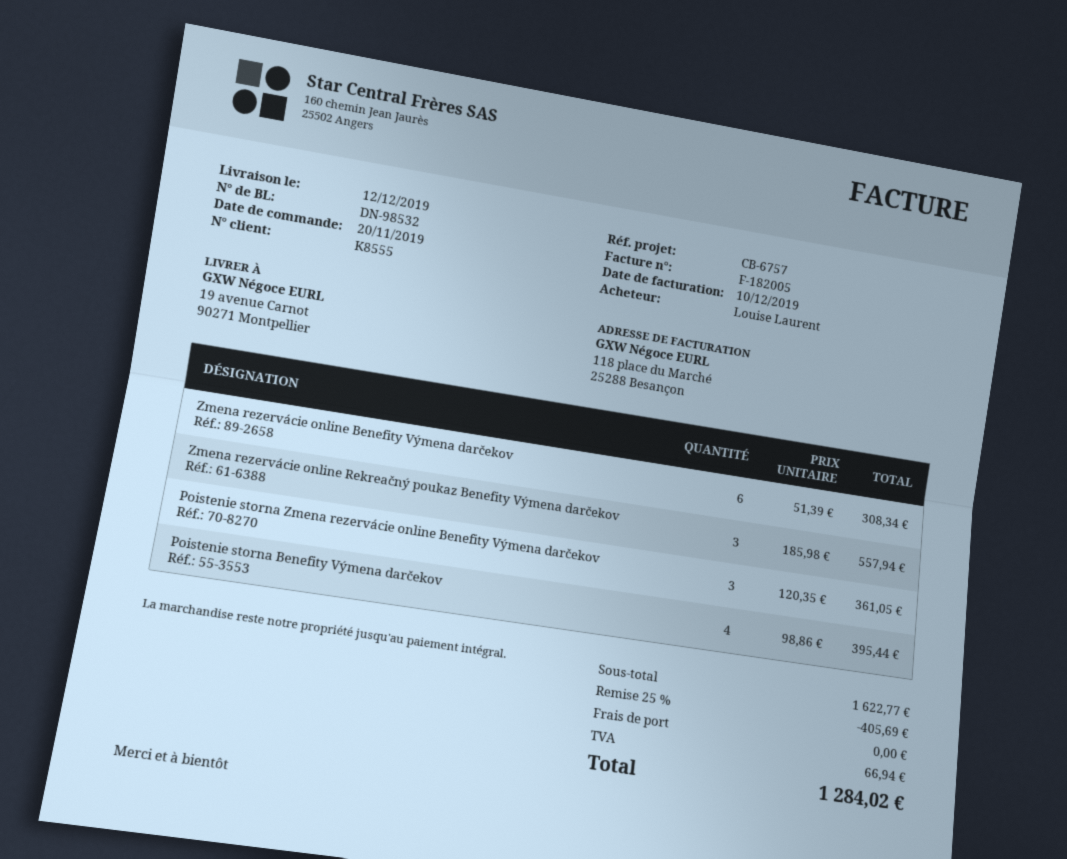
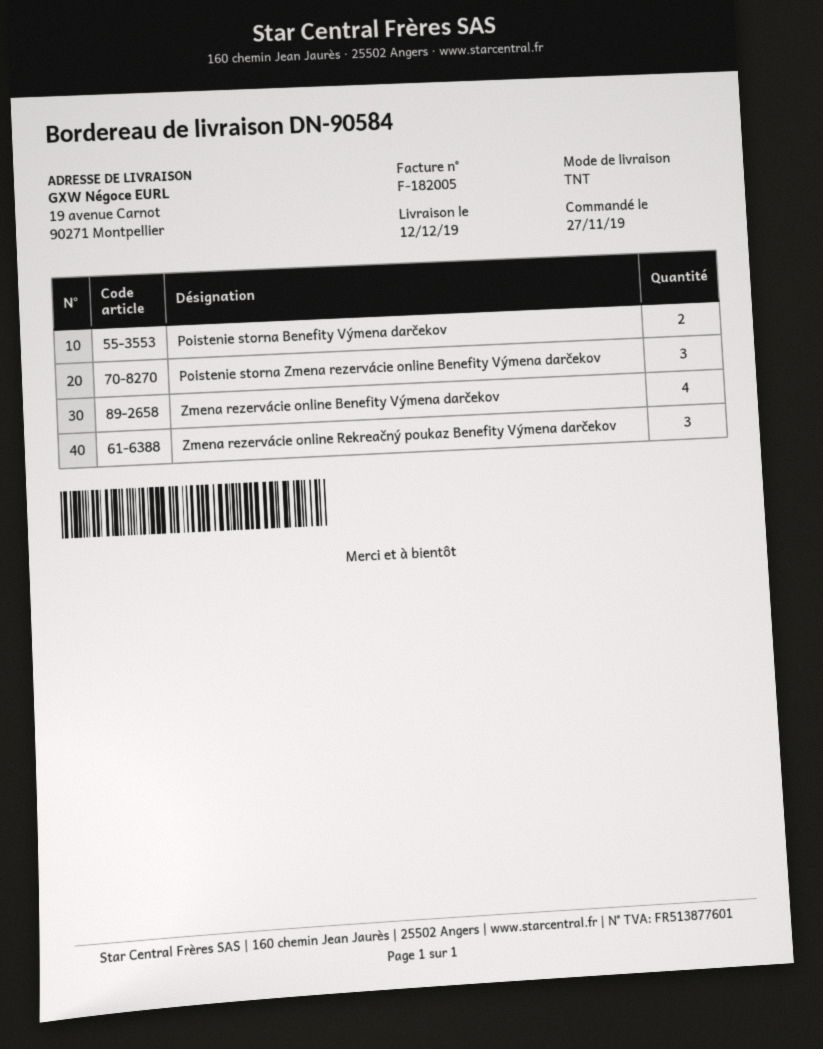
order date: 2019-11-20 -> 2019-11-27
delivery note number: DN-98532 -> DN-90584
Zmena rezervácie online Benefity Výmena darčekov: 6 -> 4
Poistenie storna Benefity Výmena darčekov: 4 -> 2

